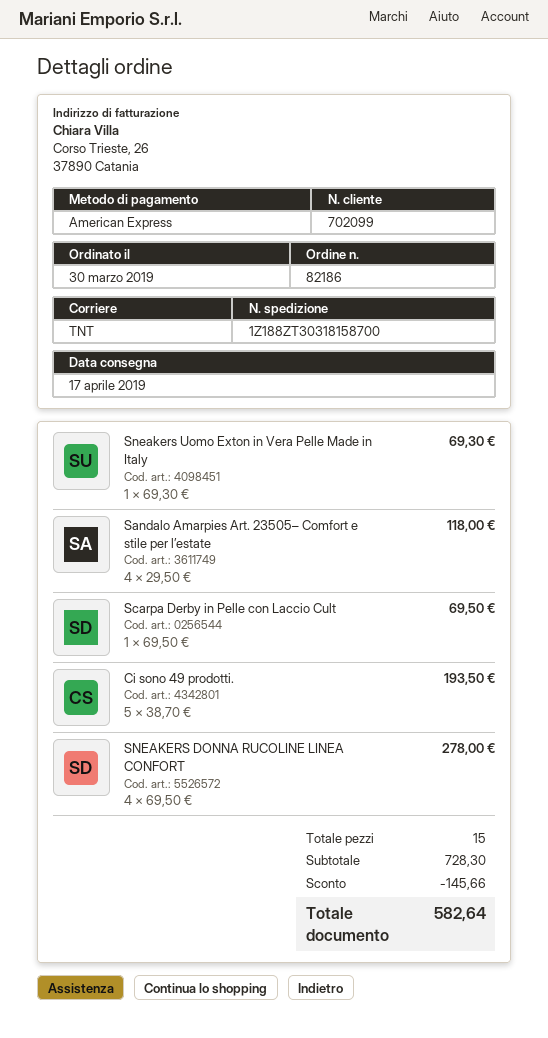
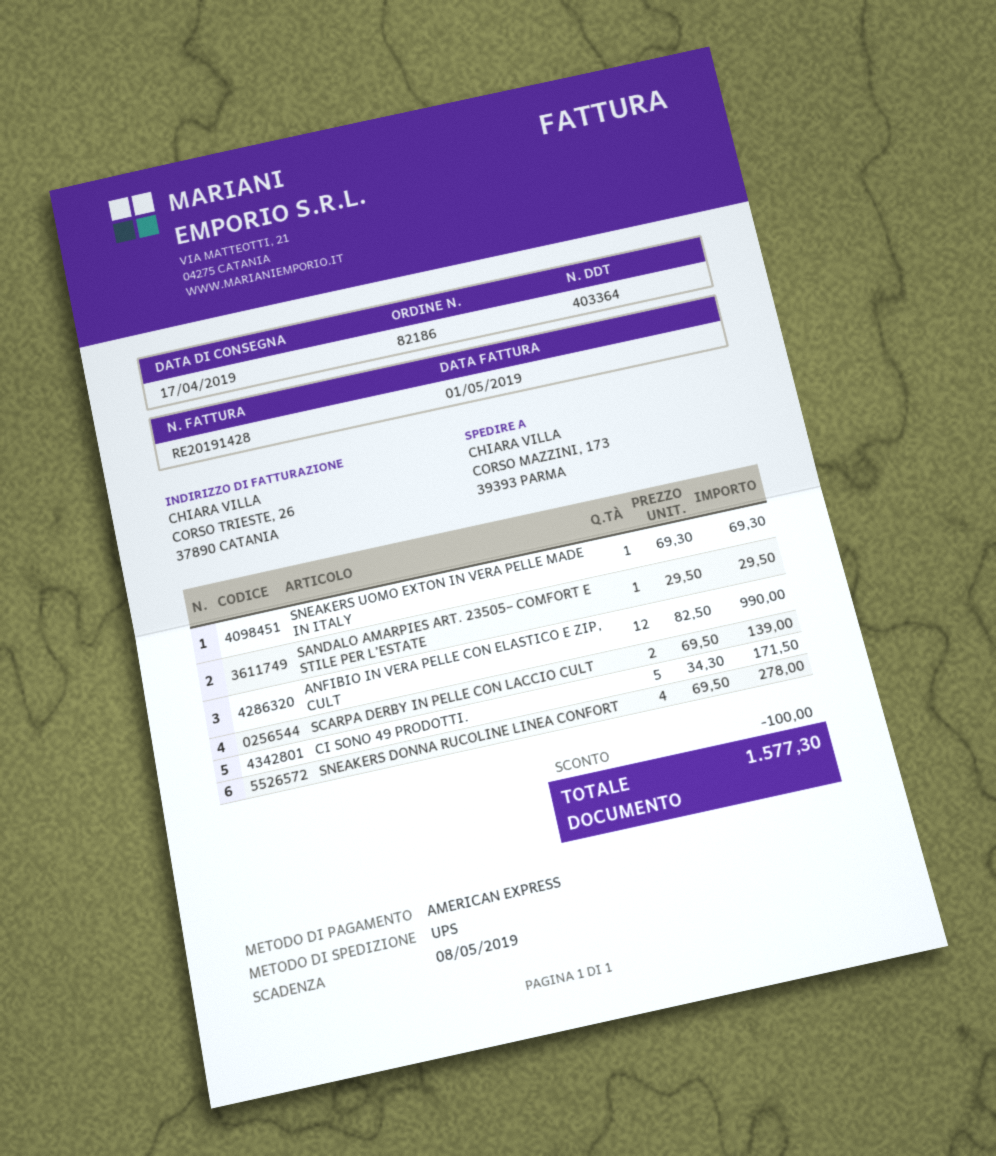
shipping method: TNT -> UPS
Sandalo Amarpies Art. 23505– Comfort e stile per l’estate: 4 x 29.50 = 118.00 -> 1 x 29.50 = 29.50
Scarpa Derby in Pelle con Laccio Cult: 1 x 69.50 = 69.50 -> 2 x 69.50 = 139.00
Ci sono 49 prodotti.: 5 x 38.70 = 193.50 -> 5 x 34.30 = 171.50
ANFIBIO IN VERA PELLE CON ELASTICO E ZIP, CULT: none -> 12 x 82.50 = 990.00
discount: 145.66 -> 100.00
total: 582.64 -> 1577.30

